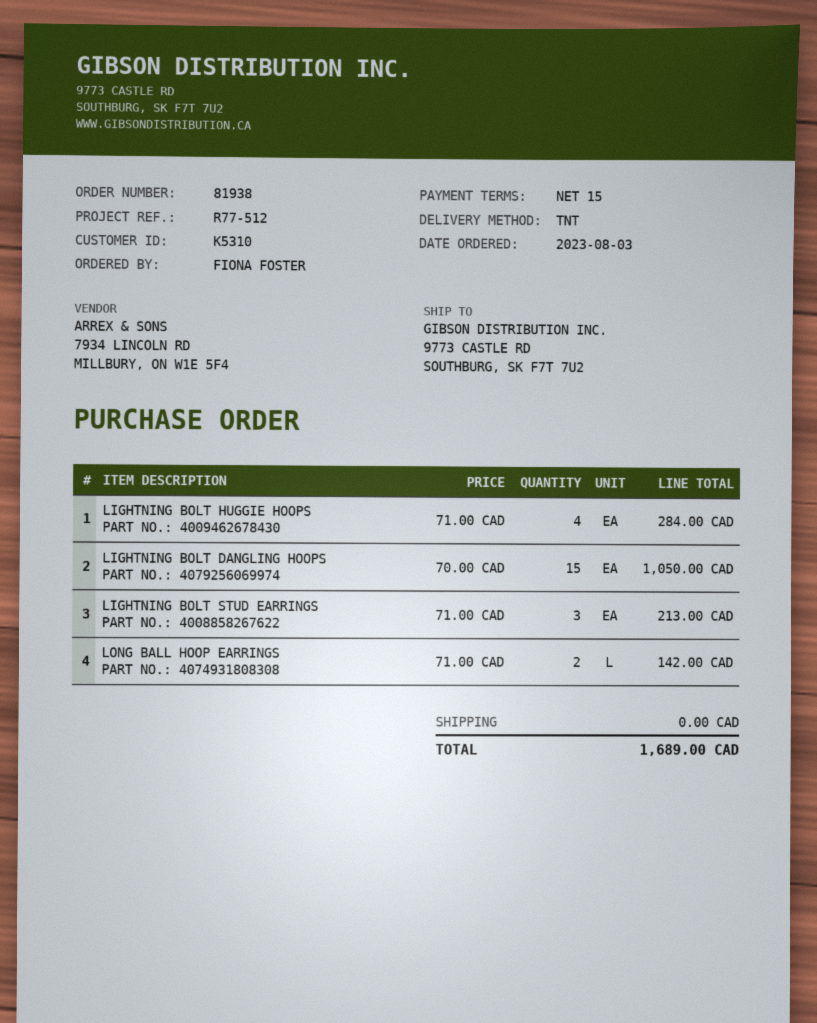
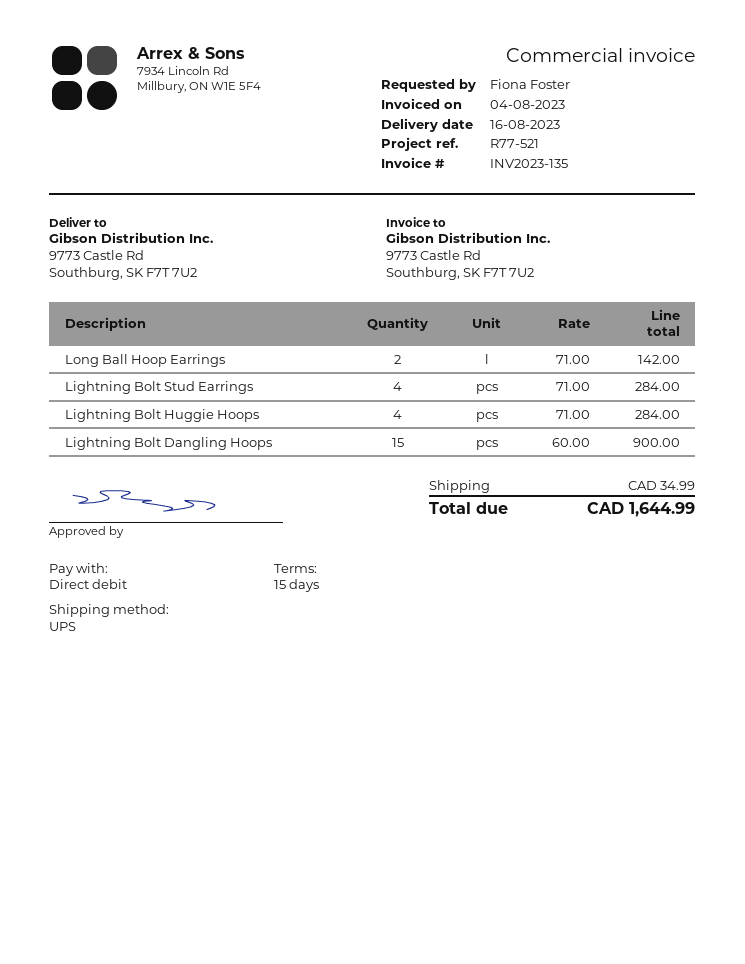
reference: R77-512 -> R77-521
shipping method: TNT -> UPS
LIGHTNING BOLT DANGLING HOOPS: 15 x 70.00 = 1050.00 -> 15 x 60.00 = 900.00
LIGHTNING BOLT STUD EARRINGS: 3 x 71.00 = 213.00 -> 4 x 71.00 = 284.00
shipping: 0.00 -> 34.99
total: 1689.00 -> 1644.99

